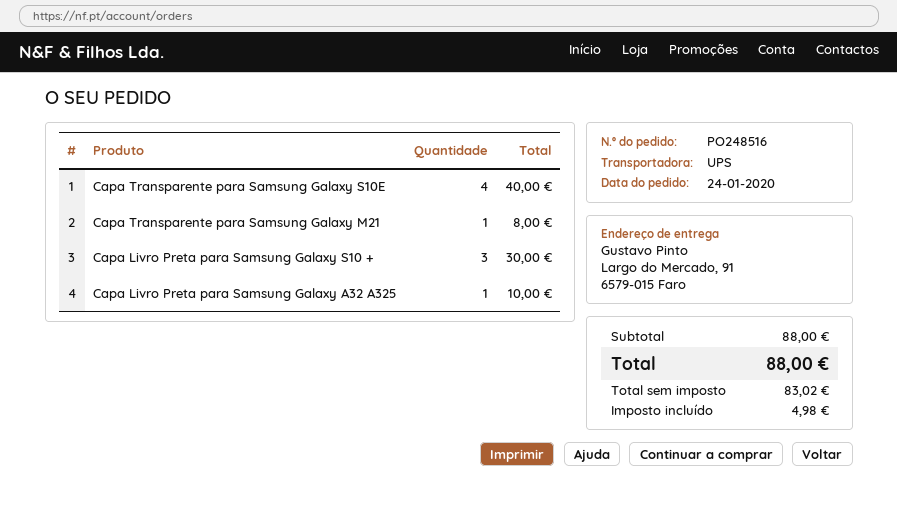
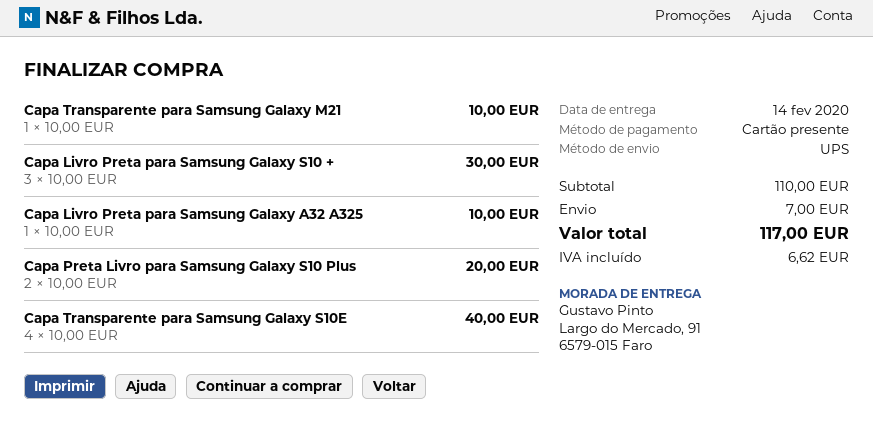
Capa Transparente para Samsung Galaxy M21: 1 for 8.00 -> 1 for 10.00
Capa Preta Livro para Samsung Galaxy S10 Plus: none -> 2 for 20.00
subtotal: 88.00 -> 110.00
shipping: none -> 7.00
tax: 4.98 -> 6.62
total: 88.00 -> 117.00

